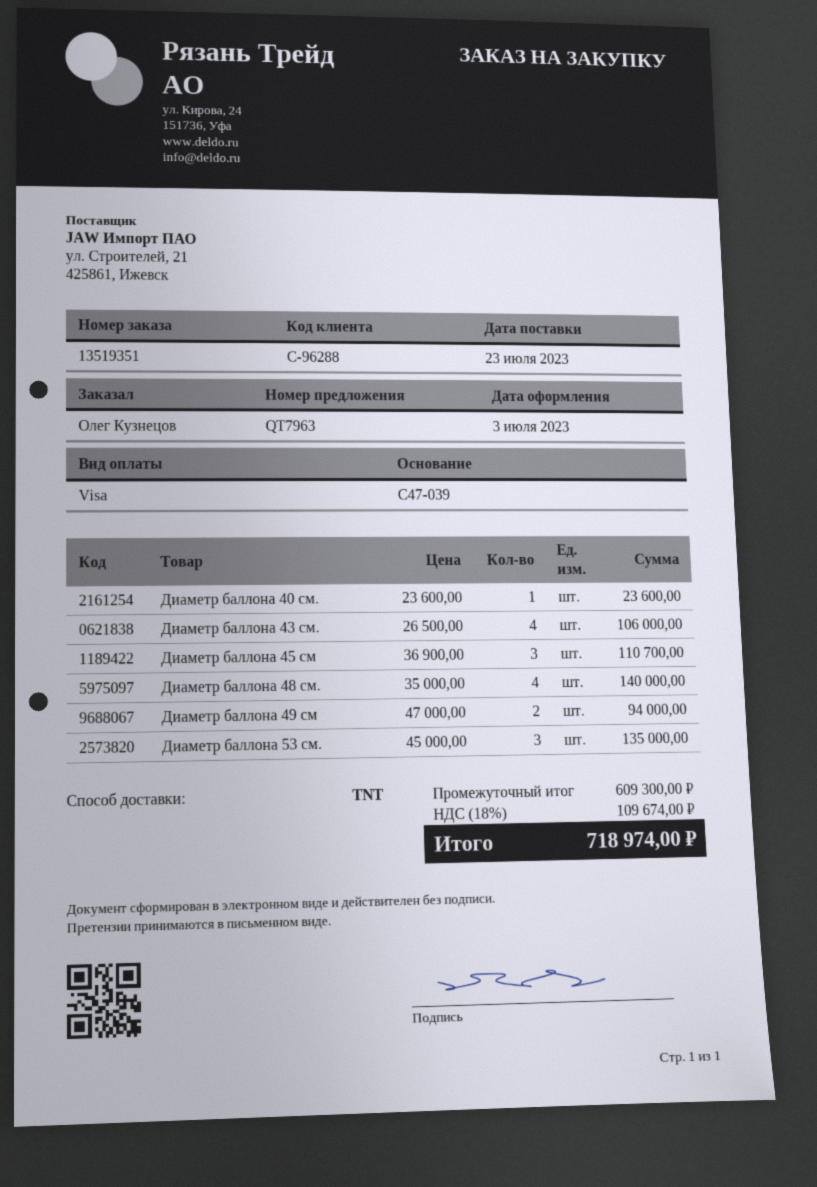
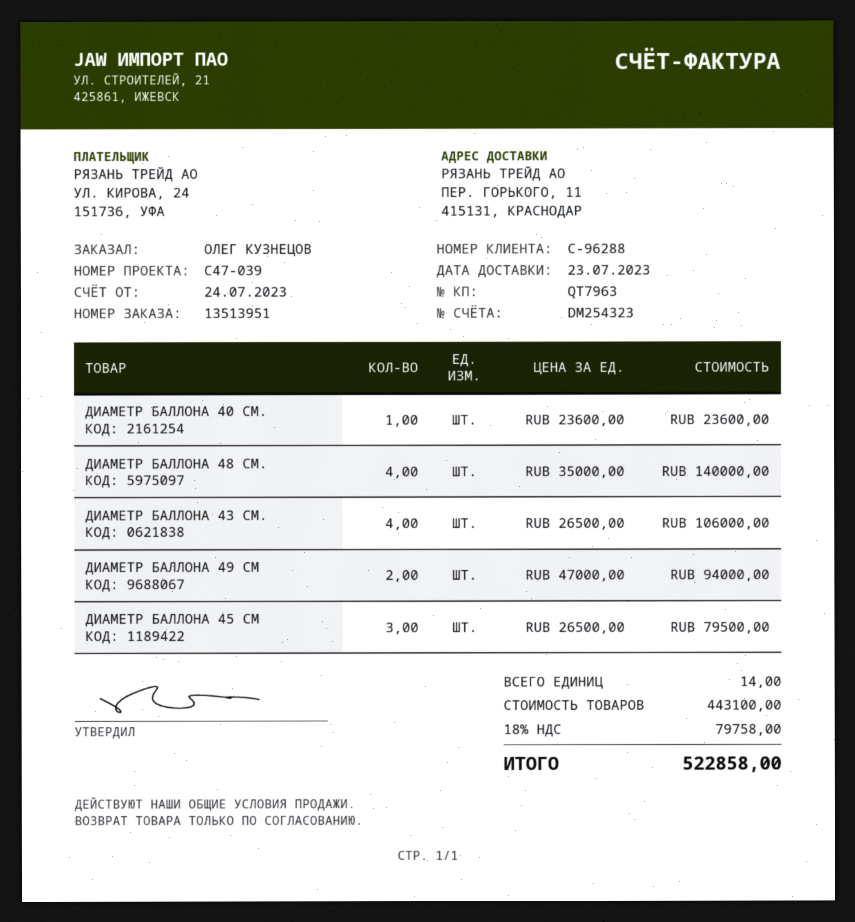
order number: 13519351 -> 13513951
Диаметр баллона 45 см: 3 x 36900.00 = 110700.00 -> 3 x 26500.00 = 79500.00
Диаметр баллона 53 см.: 3 x 45000.00 = 135000.00 -> none
subtotal: 609300.00 -> 443100.00
tax: 18% = 109674.00 -> 18% = 79758.00
total: 718974.00 -> 522858.00

